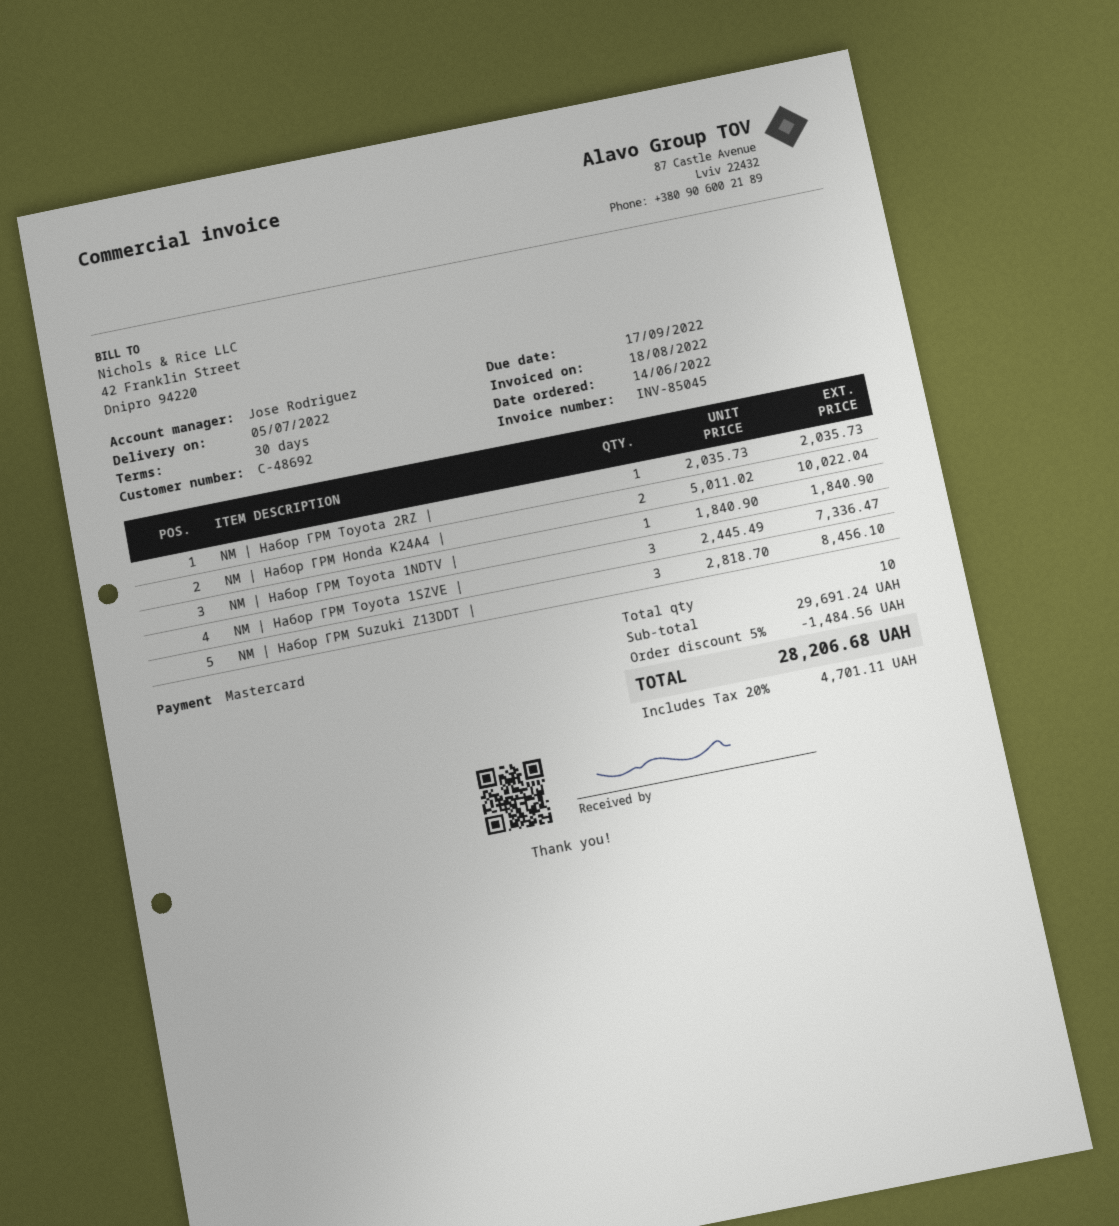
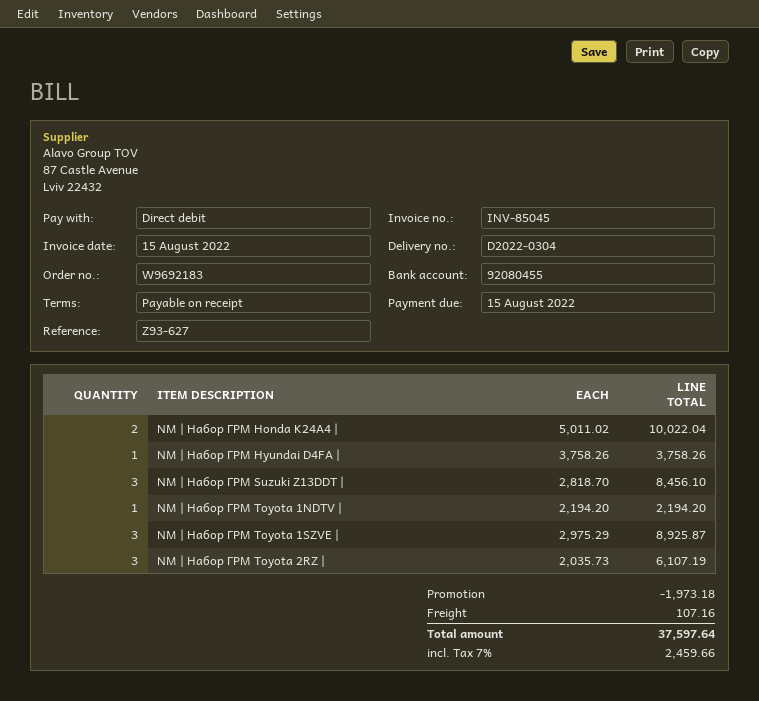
invoice date: 2022-08-18 -> 2022-08-15
payment terms: 30 days -> on receipt
due date: 2022-09-17 -> 2022-08-15
payment method: Mastercard -> direct debit
NM | Набор ГРМ Toyota 2RZ |: 1 x 2035.73 = 2035.73 -> 3 x 2035.73 = 6107.19
NM | Набор ГРМ Toyota 1NDTV |: 1 x 1840.90 = 1840.90 -> 1 x 2194.20 = 2194.20
NM | Набор ГРМ Toyota 1SZVE |: 3 x 2445.49 = 7336.47 -> 3 x 2975.29 = 8925.87
NM | Набор ГРМ Hyundai D4FA |: none -> 1 x 3758.26 = 3758.26
discount: 1484.56 -> 1973.18
shipping: none -> 107.16
tax: 20% = 4701.11 -> 7% = 2459.66
total: 28206.68 -> 37597.64

